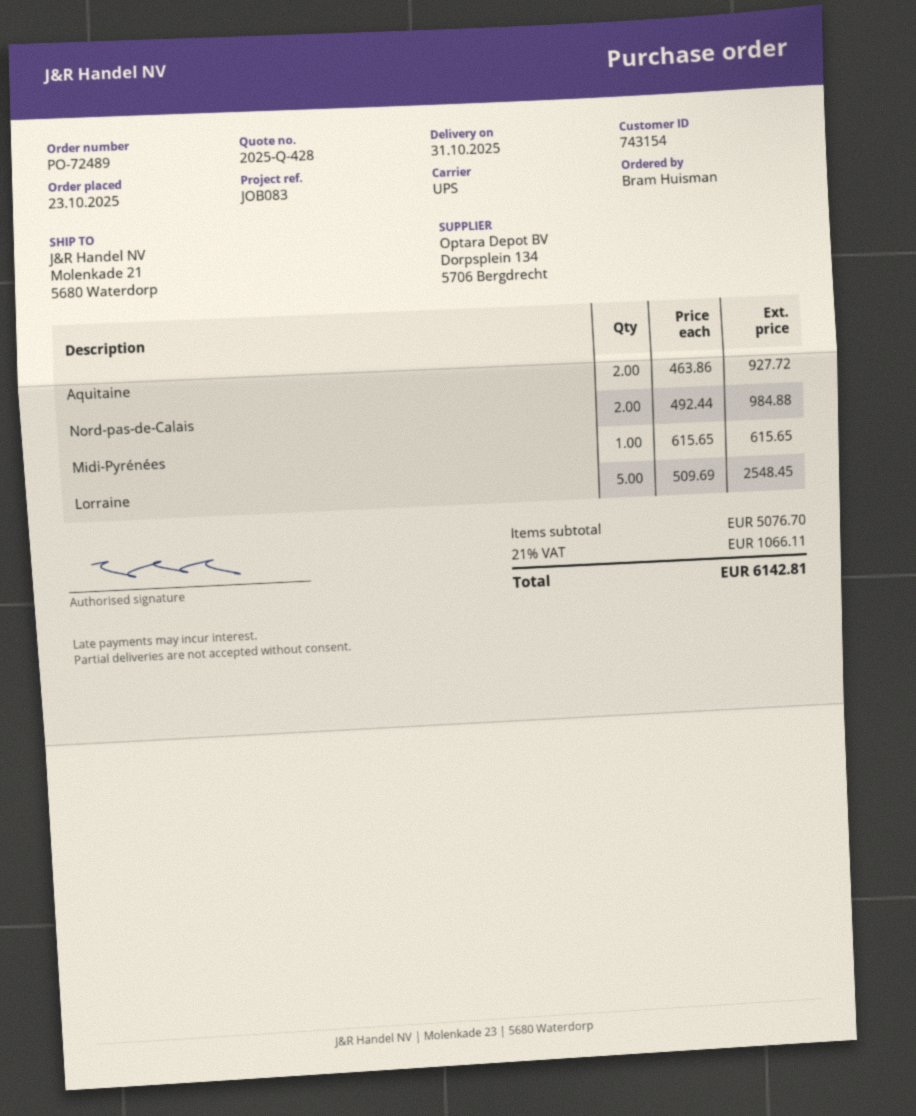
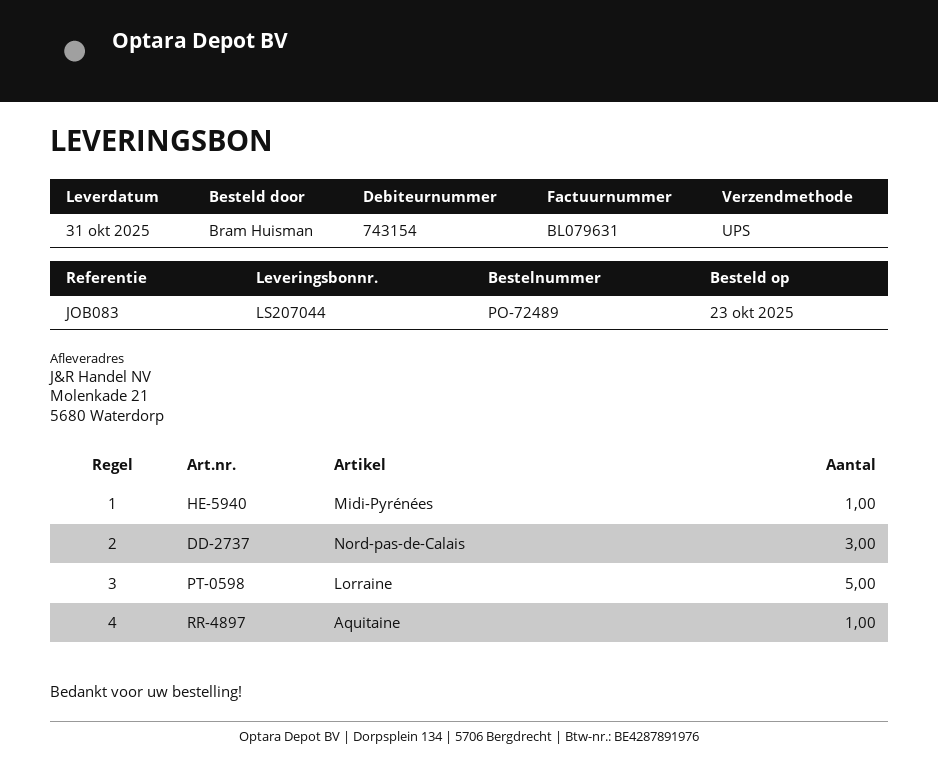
Aquitaine: 2 -> 1
Nord-pas-de-Calais: 2 -> 3

